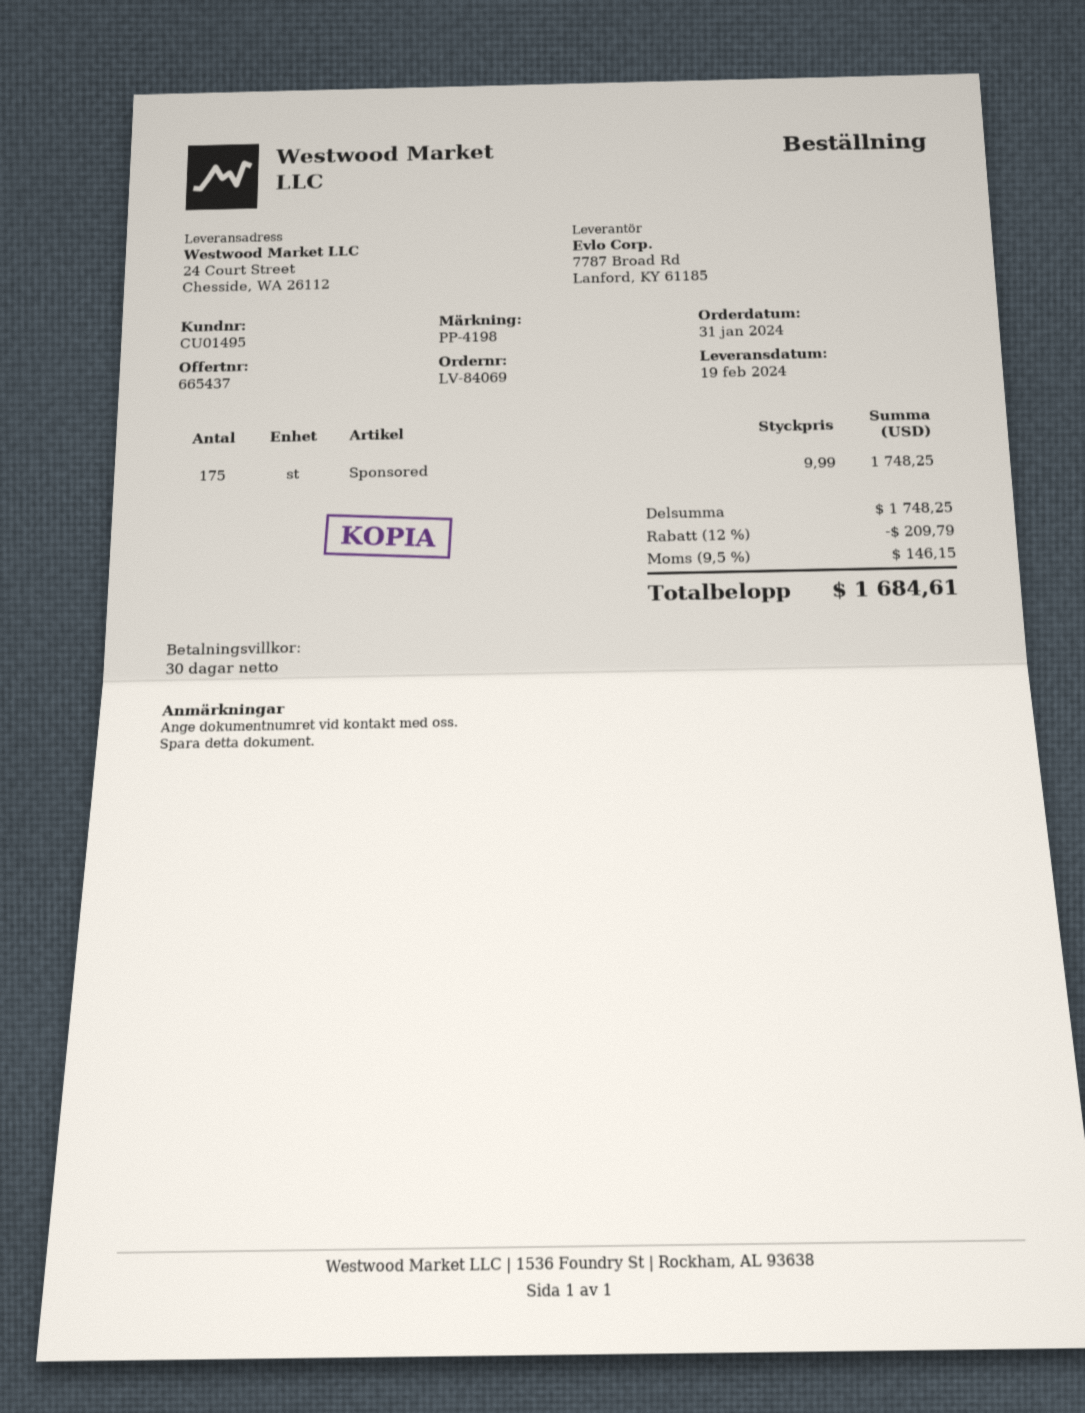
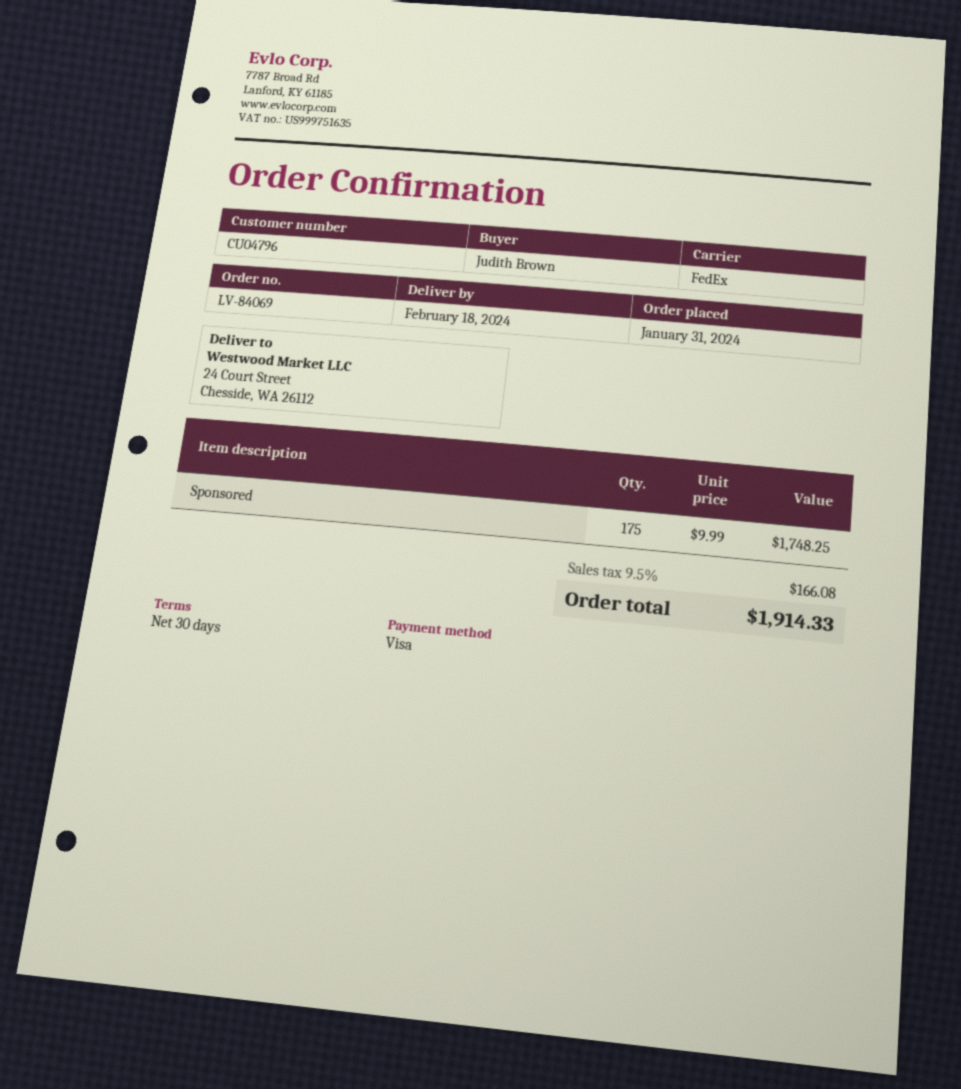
delivery date: 2024-02-19 -> 2024-02-18
customer number: CU01495 -> CU04796
discount: 12% = 209.79 -> none
tax: 9.5% = 146.15 -> 9.5% = 166.08
total: 1684.61 -> 1914.33

